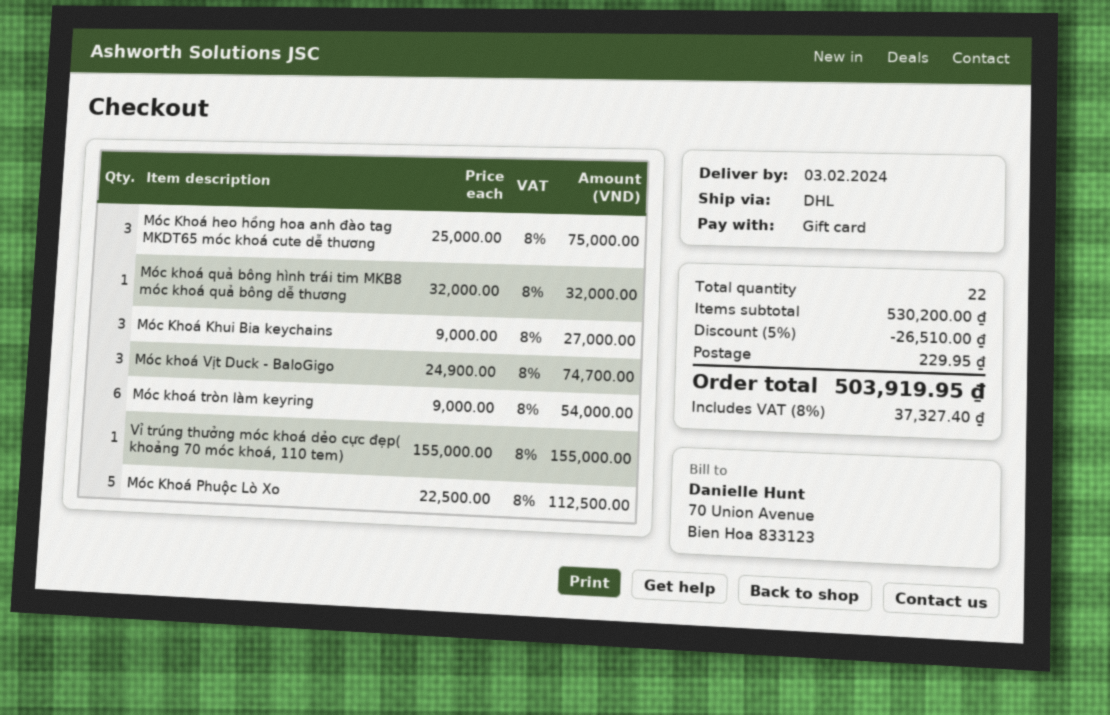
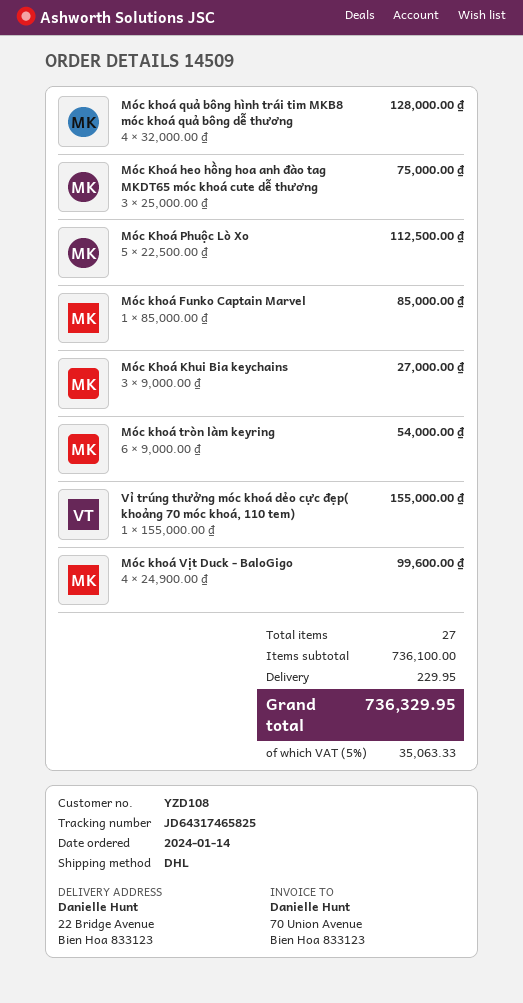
Móc khoá quả bông hình trái tim MKB8 móc khoá quả bông dễ thương: 1 x 32000.00 = 32000.00 -> 4 x 32000.00 = 128000.00
Móc khoá Vịt Duck - BaloGigo: 3 x 24900.00 = 74700.00 -> 4 x 24900.00 = 99600.00
Móc khoá Funko Captain Marvel: none -> 1 x 85000.00 = 85000.00
total quantity: 22 -> 27
subtotal: 530200.00 -> 736100.00
discount: 5% = 26510.00 -> none
tax: 8% = 37327.40 -> 5% = 35063.33
total: 503919.95 -> 736329.95

